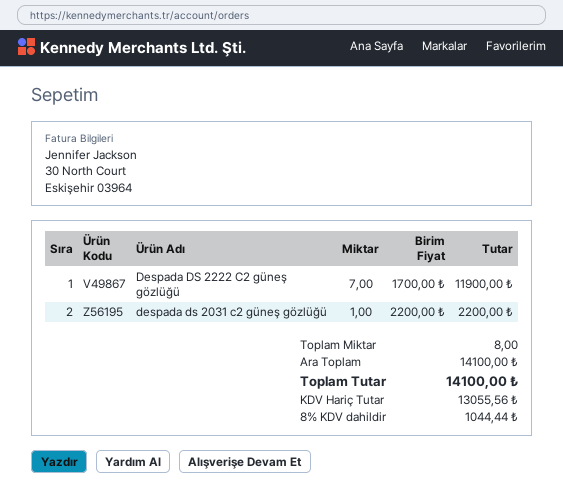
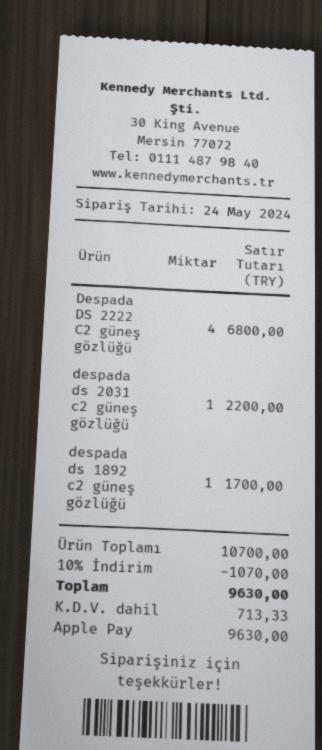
Despada DS 2222 C2 güneş gözlüğü: 7 for 11900.00 -> 4 for 6800.00
despada ds 1892 c2 güneş gözlüğü: none -> 1 for 1700.00
subtotal: 14100.00 -> 10700.00
discount: none -> 10% = 1070.00
tax: 1044.44 -> 713.33
total: 14100.00 -> 9630.00

